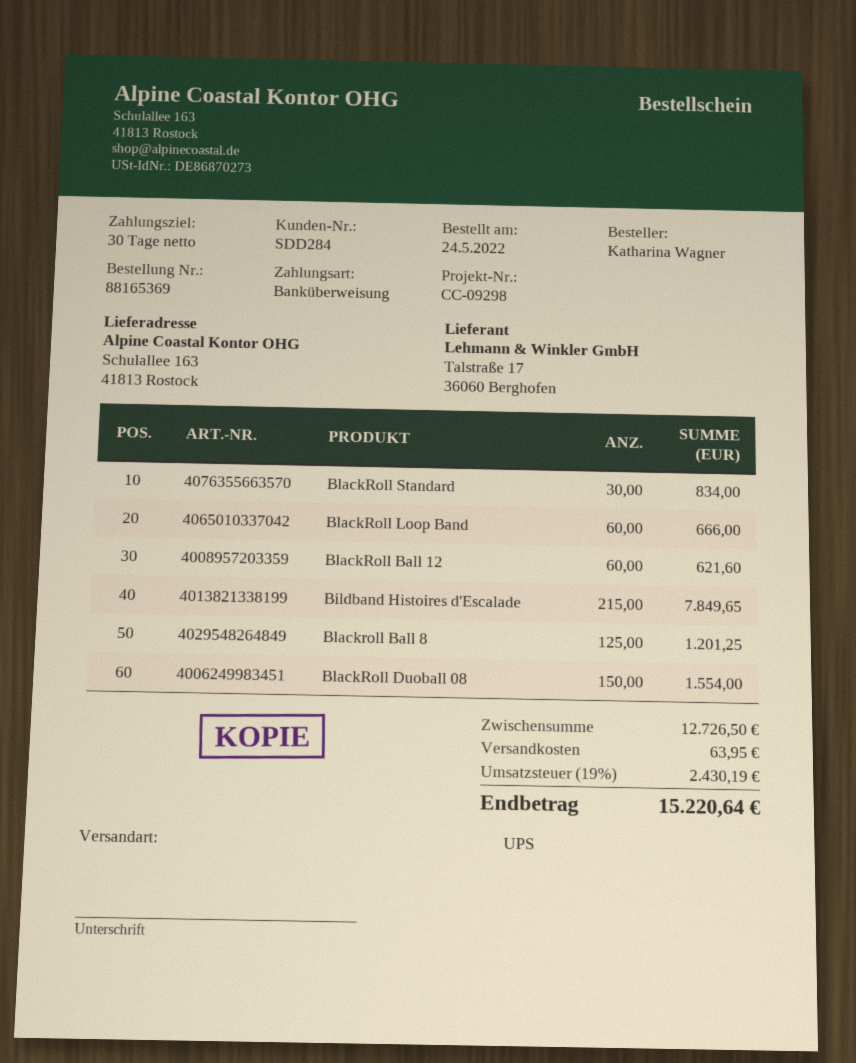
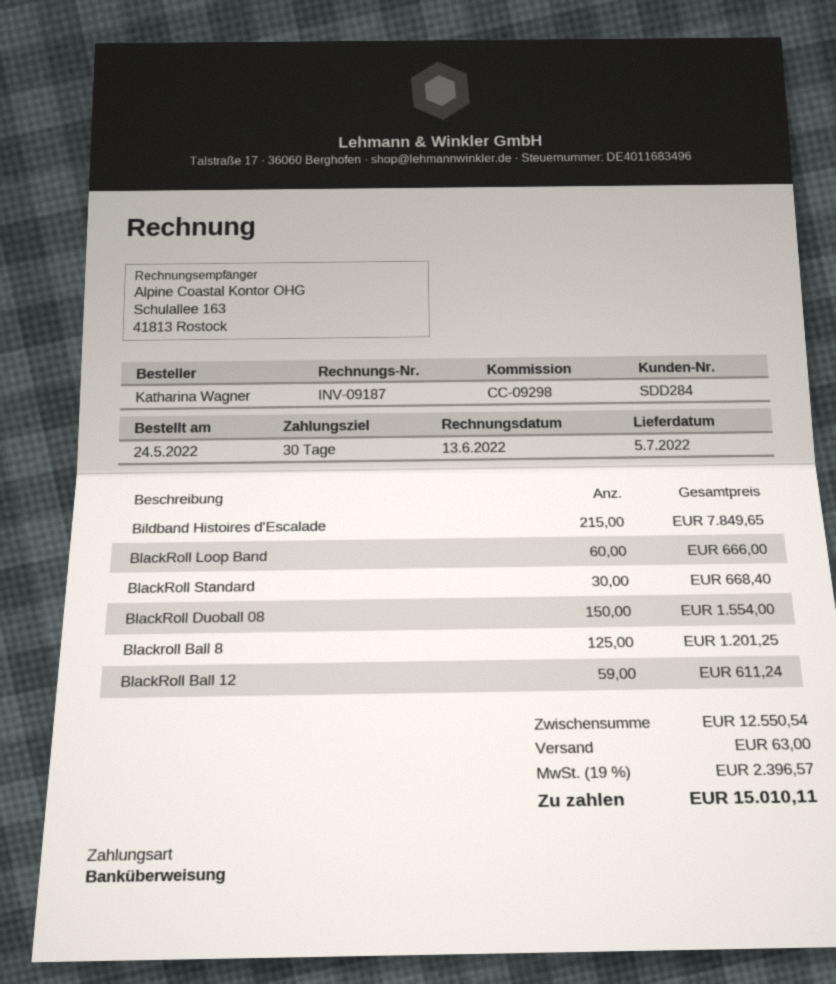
BlackRoll Standard: 30 for 834.00 -> 30 for 668.40
BlackRoll Ball 12: 60 for 621.60 -> 59 for 611.24
subtotal: 12726.50 -> 12550.54
shipping: 63.95 -> 63.00
tax: 19% = 2430.19 -> 19% = 2396.57
total: 15220.64 -> 15010.11

